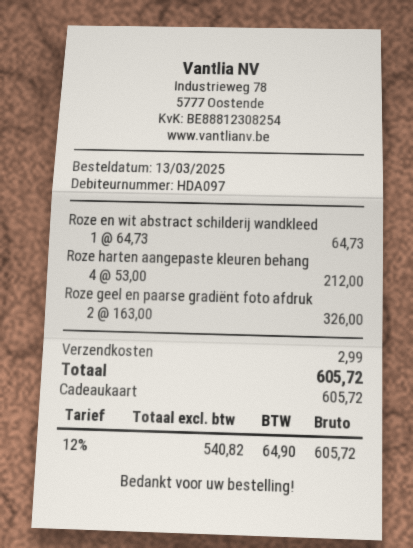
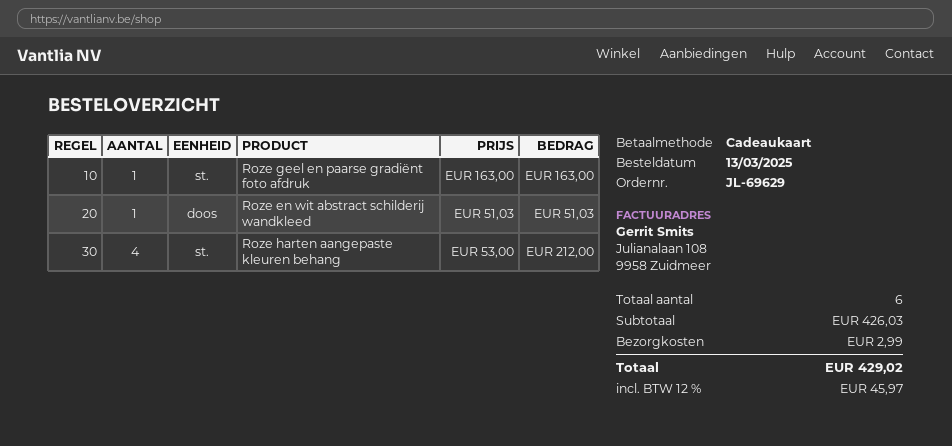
Roze en wit abstract schilderij wandkleed: 1 x 64.73 = 64.73 -> 1 x 51.03 = 51.03
Roze geel en paarse gradiënt foto afdruk: 2 x 163.00 = 326.00 -> 1 x 163.00 = 163.00
tax: 12% = 64.90 -> 12% = 45.97
total: 605.72 -> 429.02

